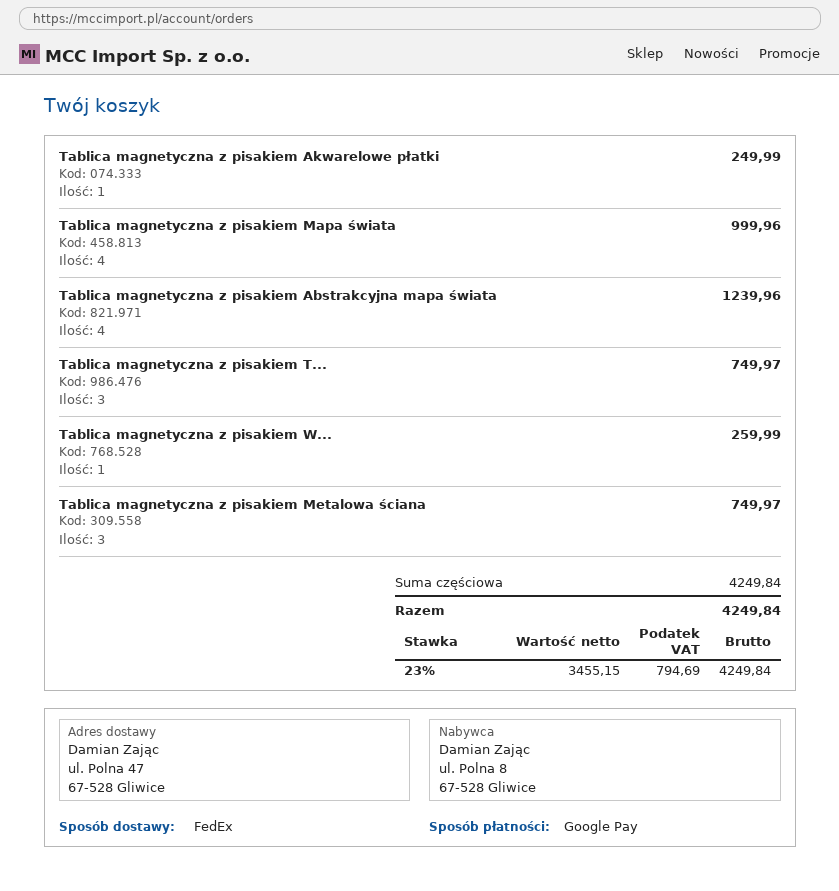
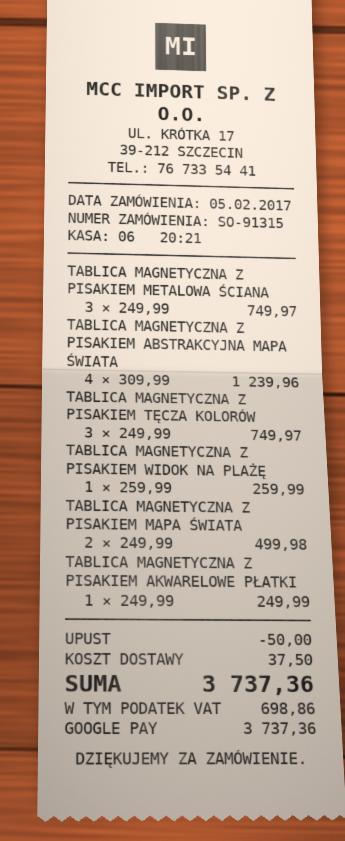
Tablica magnetyczna z pisakiem Mapa świata: 4 for 999.96 -> 2 for 499.98
discount: none -> 50.00
shipping: none -> 37.50
tax: 794.69 -> 698.86
total: 4249.84 -> 3737.36

